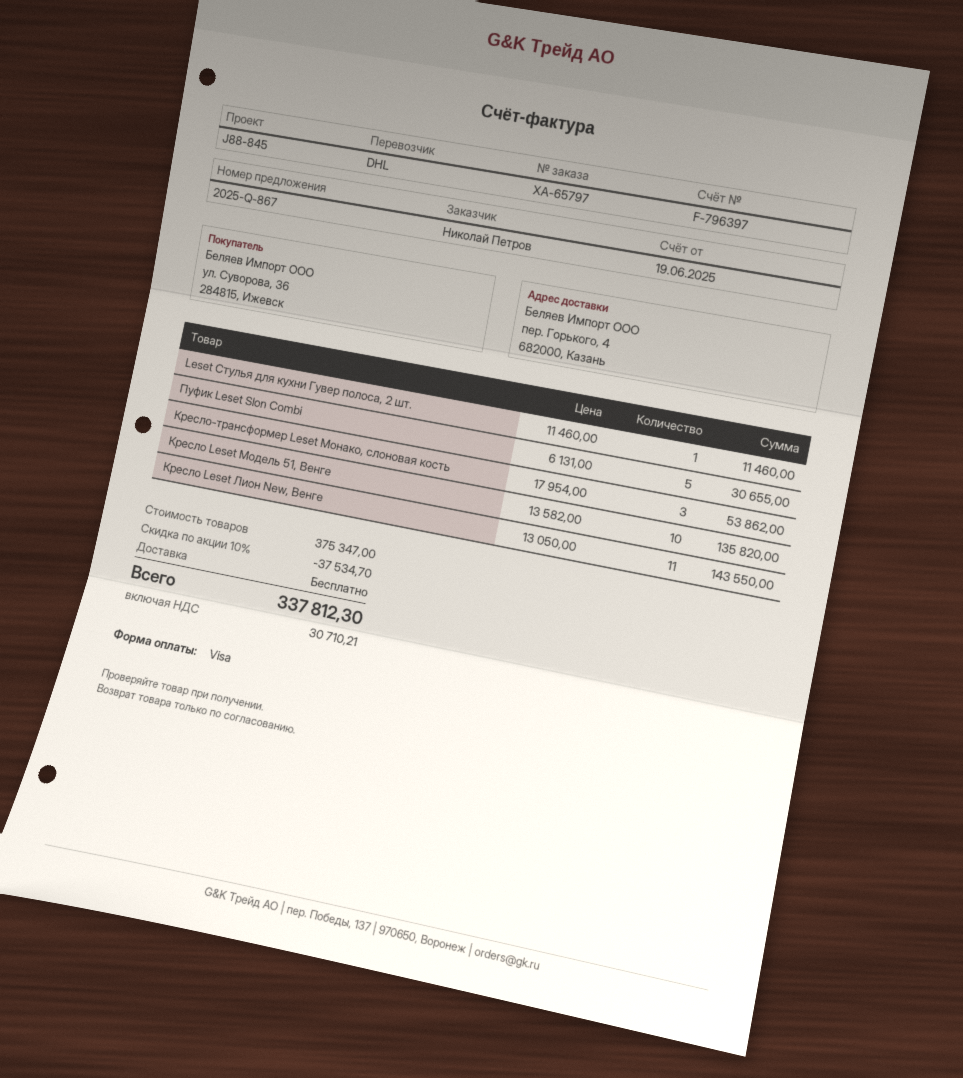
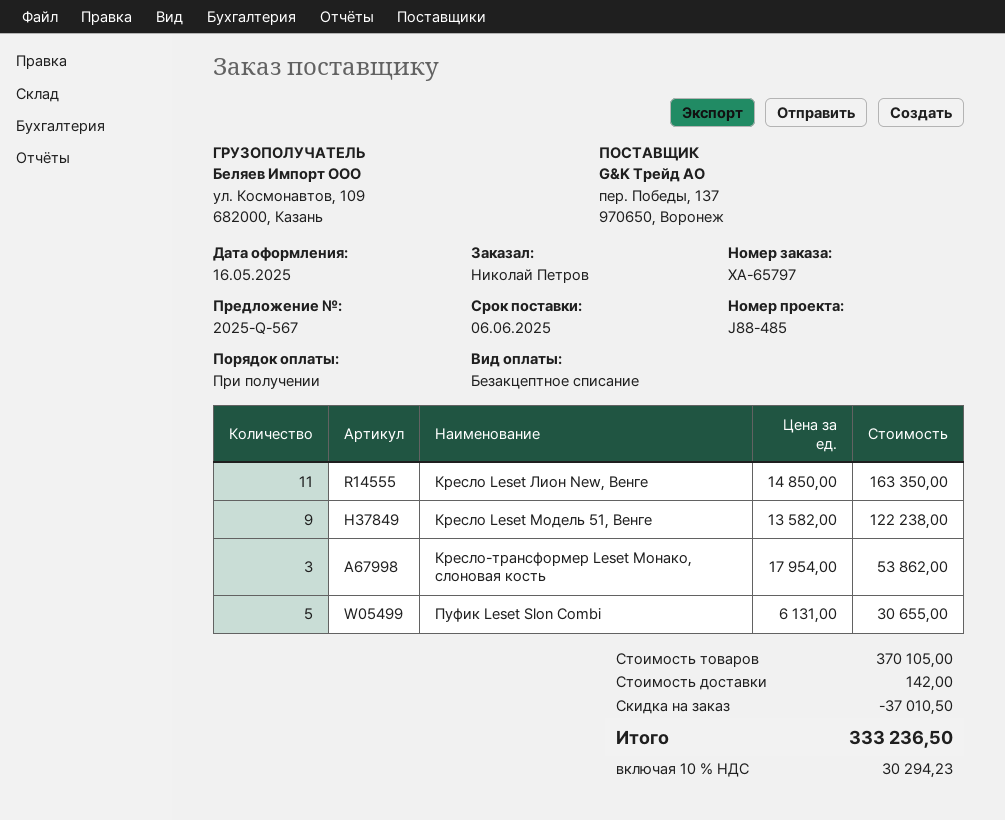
quote number: 2025-Q-867 -> 2025-Q-567
reference: J88-845 -> J88-485
payment method: Visa -> direct debit
ship to: пер. Горького, 4, 682000, Казань -> ул. Космонавтов, 109, 682000, Казань
Leset Стулья для кухни Гувер полоса, 2 шт.: 1 x 11460.00 = 11460.00 -> none
Кресло Leset Модель 51, Венге: 10 x 13582.00 = 135820.00 -> 9 x 13582.00 = 122238.00
Кресло Leset Лион New, Венге: 11 x 13050.00 = 143550.00 -> 11 x 14850.00 = 163350.00
subtotal: 375347.00 -> 370105.00
discount: 37534.70 -> 37010.50
shipping: 0.00 -> 142.00
tax: 30710.21 -> 30294.23
total: 337812.30 -> 333236.50

